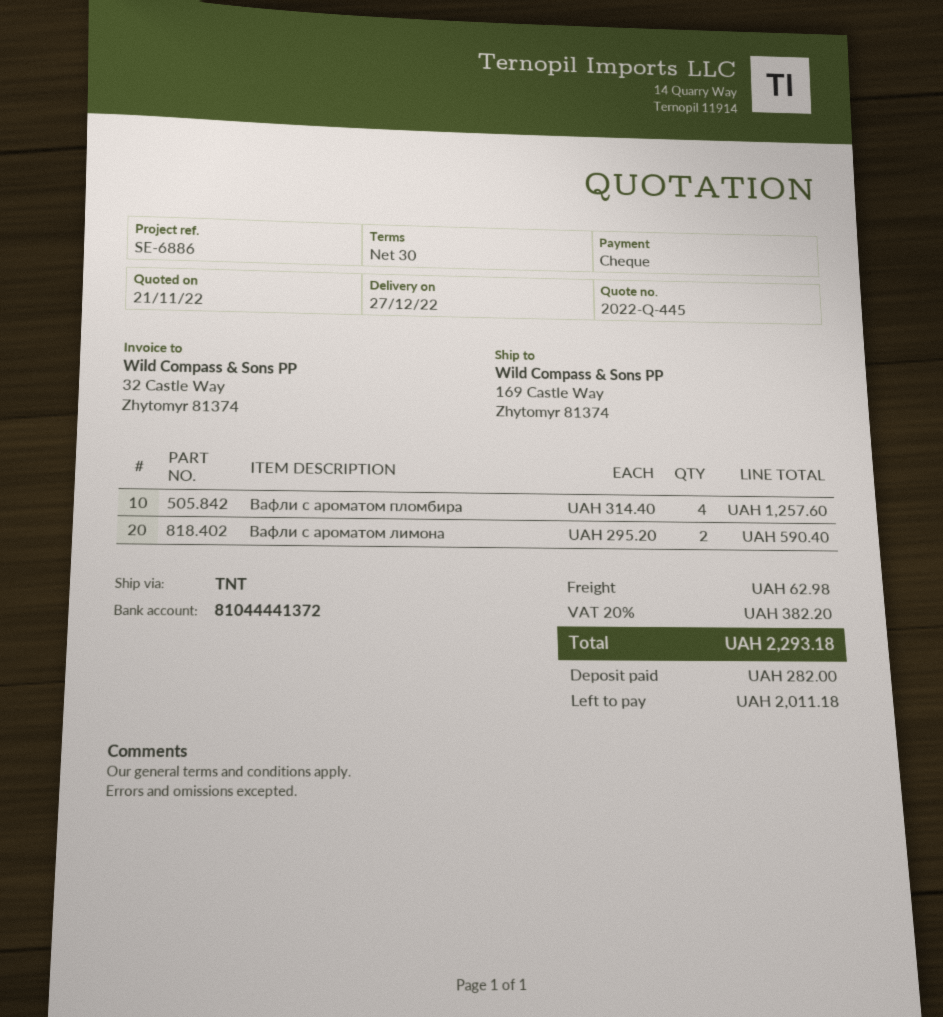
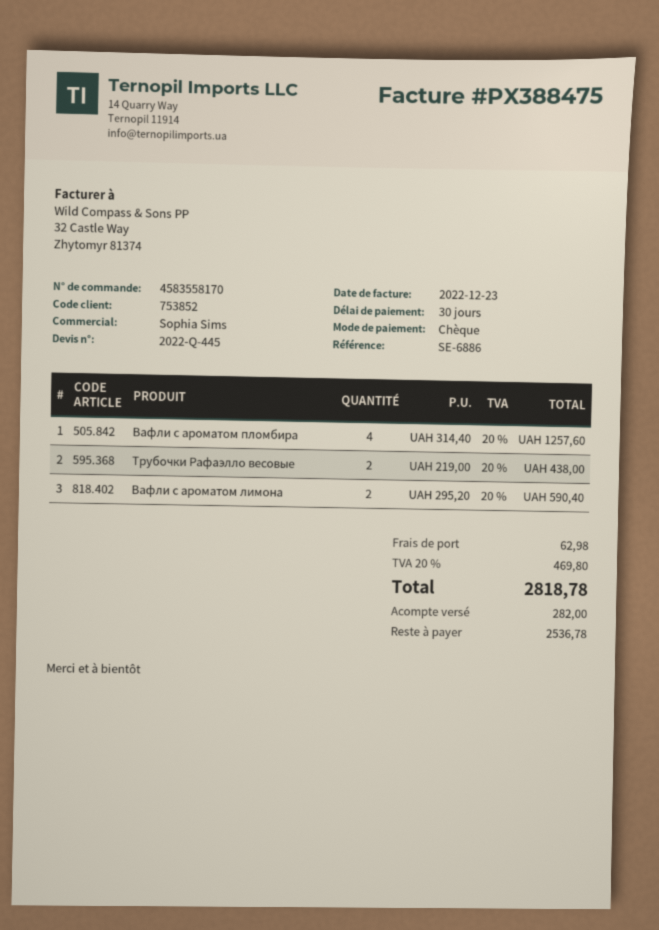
Трубочки Рафаэлло весовые: none -> 2 x 219.00 = 438.00
tax: 20% = 382.20 -> 20% = 469.80
total: 2293.18 -> 2818.78
balance: 2011.18 -> 2536.78

